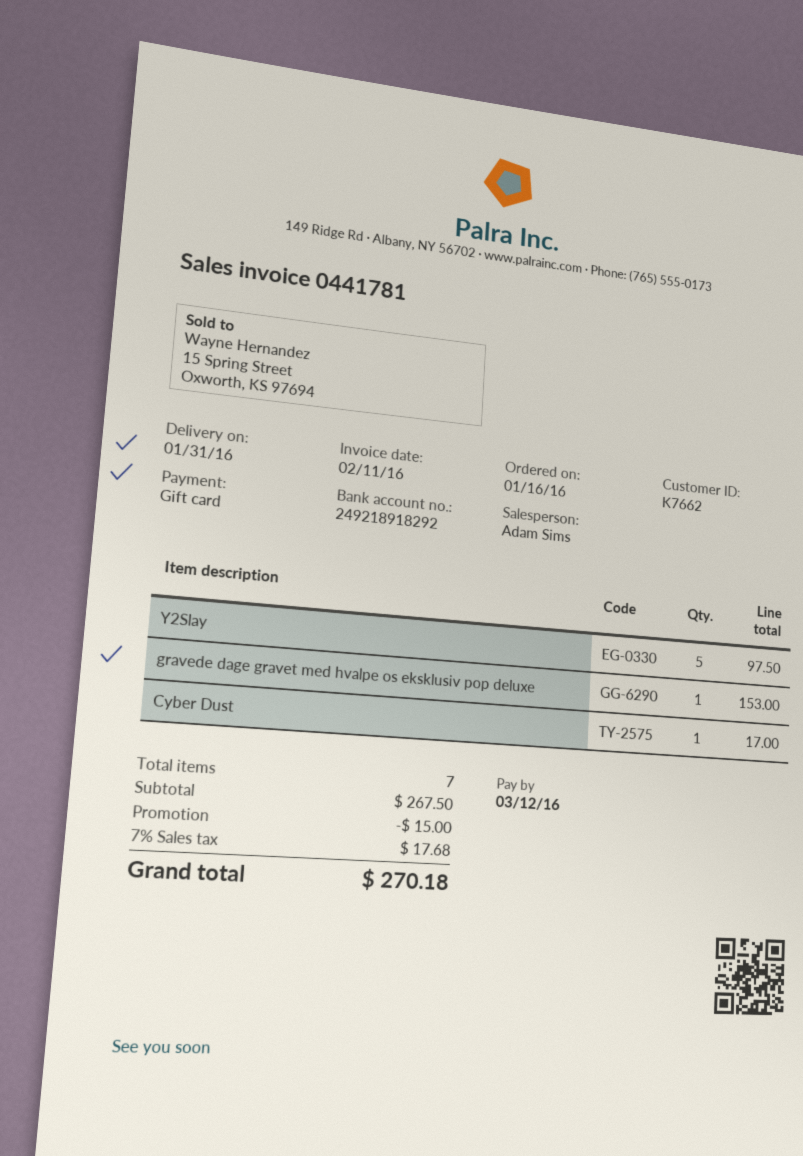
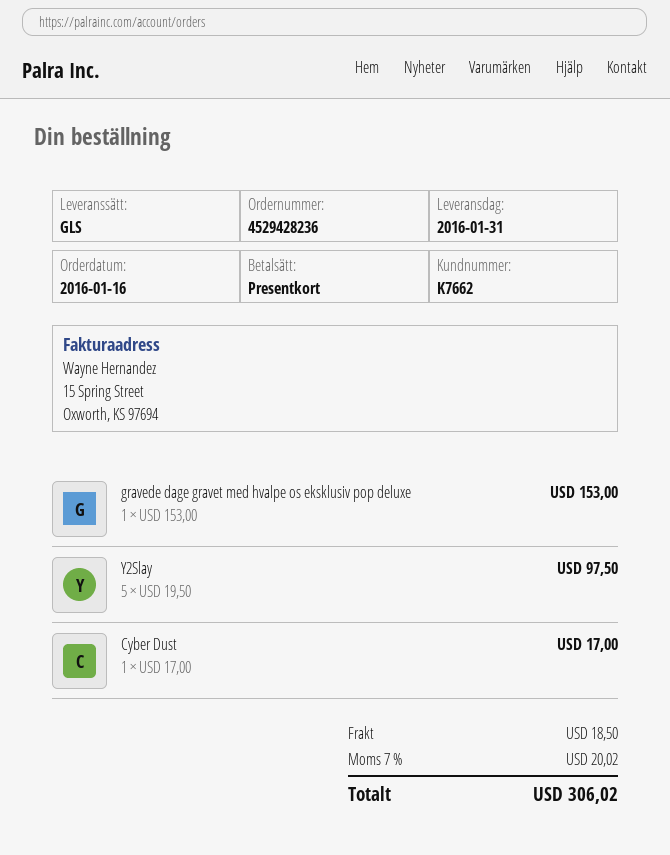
discount: 15.00 -> none
shipping: none -> 18.50
tax: 7% = 17.68 -> 7% = 20.02
total: 270.18 -> 306.02

